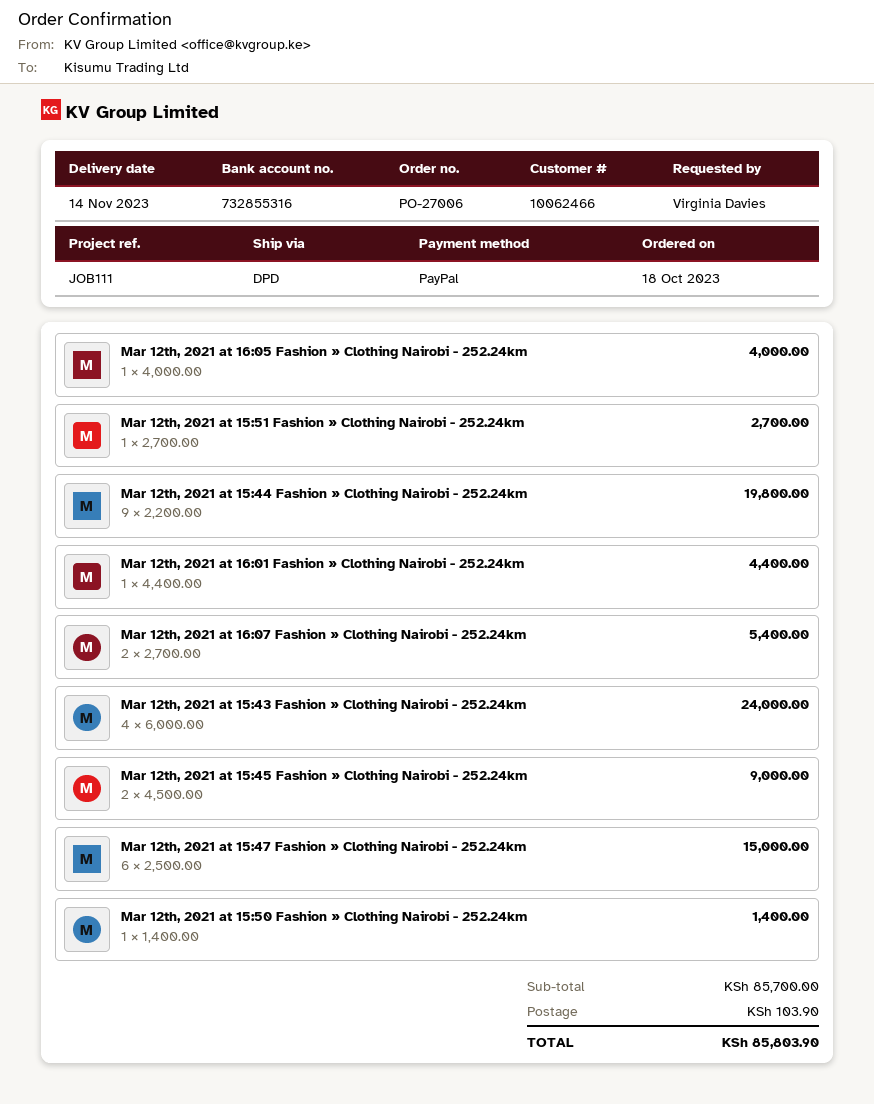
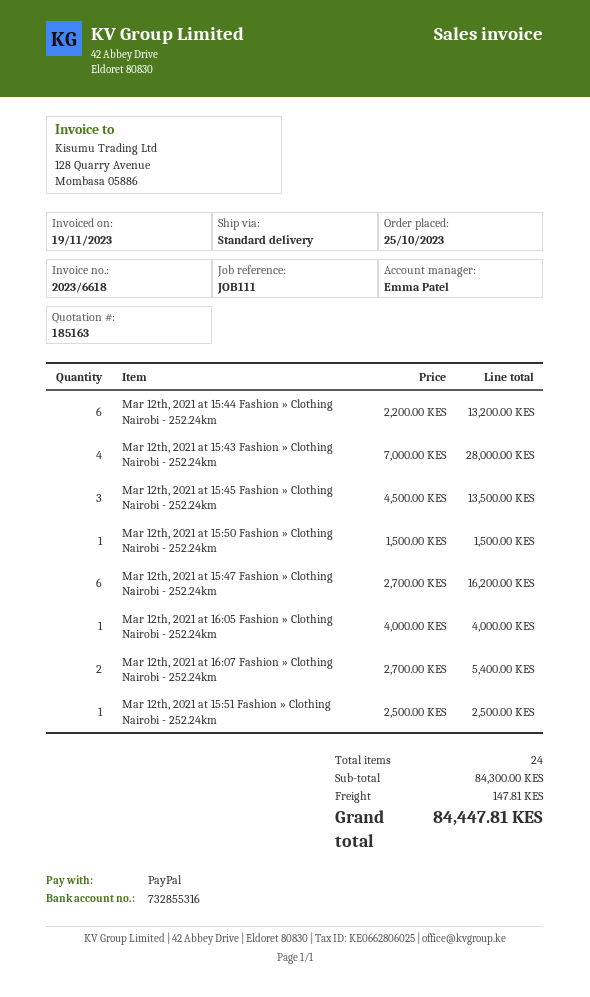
order date: 2023-10-18 -> 2023-10-25
shipping method: DPD -> standard
Mar 12th, 2021 at 15:51 Fashion » Clothing Nairobi - 252.24km: 1 x 2700.00 = 2700.00 -> 1 x 2500.00 = 2500.00
Mar 12th, 2021 at 15:44 Fashion » Clothing Nairobi - 252.24km: 9 x 2200.00 = 19800.00 -> 6 x 2200.00 = 13200.00
Mar 12th, 2021 at 16:01 Fashion » Clothing Nairobi - 252.24km: 1 x 4400.00 = 4400.00 -> none
Mar 12th, 2021 at 15:43 Fashion » Clothing Nairobi - 252.24km: 4 x 6000.00 = 24000.00 -> 4 x 7000.00 = 28000.00
Mar 12th, 2021 at 15:45 Fashion » Clothing Nairobi - 252.24km: 2 x 4500.00 = 9000.00 -> 3 x 4500.00 = 13500.00
Mar 12th, 2021 at 15:47 Fashion » Clothing Nairobi - 252.24km: 6 x 2500.00 = 15000.00 -> 6 x 2700.00 = 16200.00
Mar 12th, 2021 at 15:50 Fashion » Clothing Nairobi - 252.24km: 1 x 1400.00 = 1400.00 -> 1 x 1500.00 = 1500.00
subtotal: 85700.00 -> 84300.00
shipping: 103.90 -> 147.81
total: 85803.90 -> 84447.81

